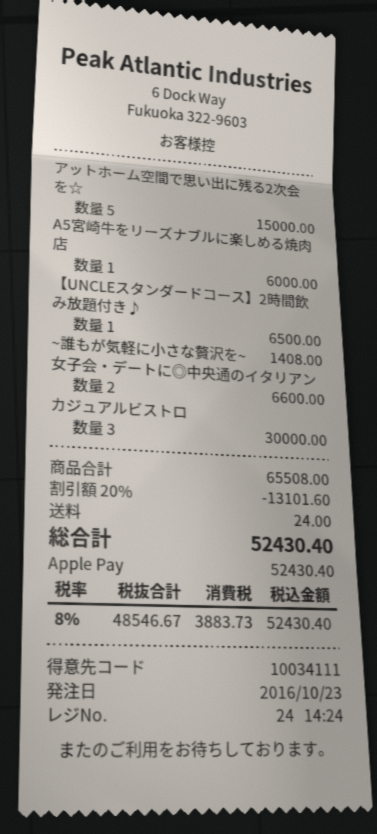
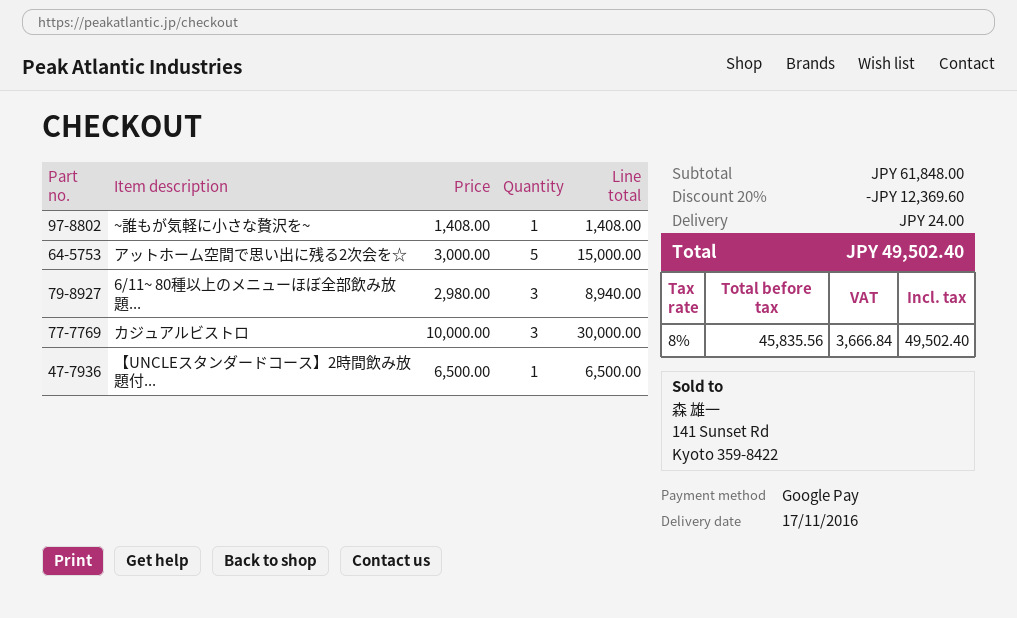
payment method: Apple Pay -> Google Pay
A5宮崎牛をリーズナブルに楽しめる焼肉店: 1 for 6000.00 -> none
女子会・デートに◎中央通のイタリアン: 2 for 6600.00 -> none
6/11~ 80種以上のメニューほぼ全部飲み放題...: none -> 3 for 8940.00
subtotal: 65508.00 -> 61848.00
discount: 20% = 13101.60 -> 20% = 12369.60
net: 48546.67 -> 45835.56
tax: 8% = 3883.73 -> 8% = 3666.84
total: 52430.40 -> 49502.40

